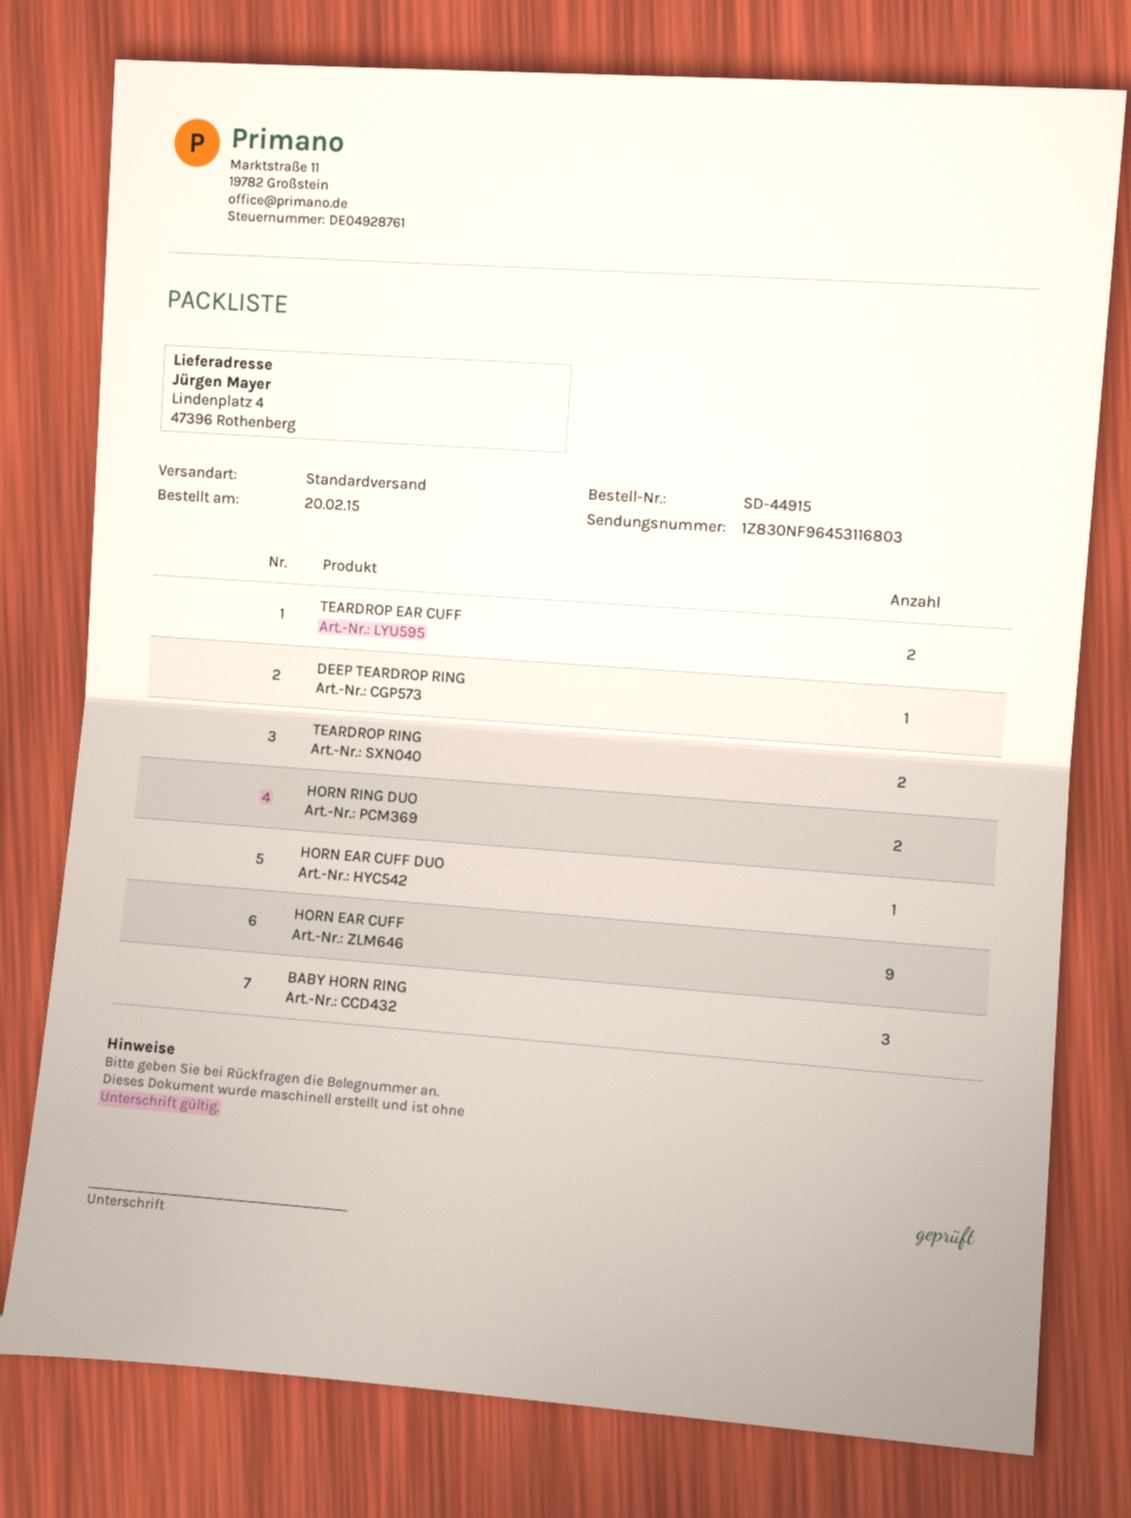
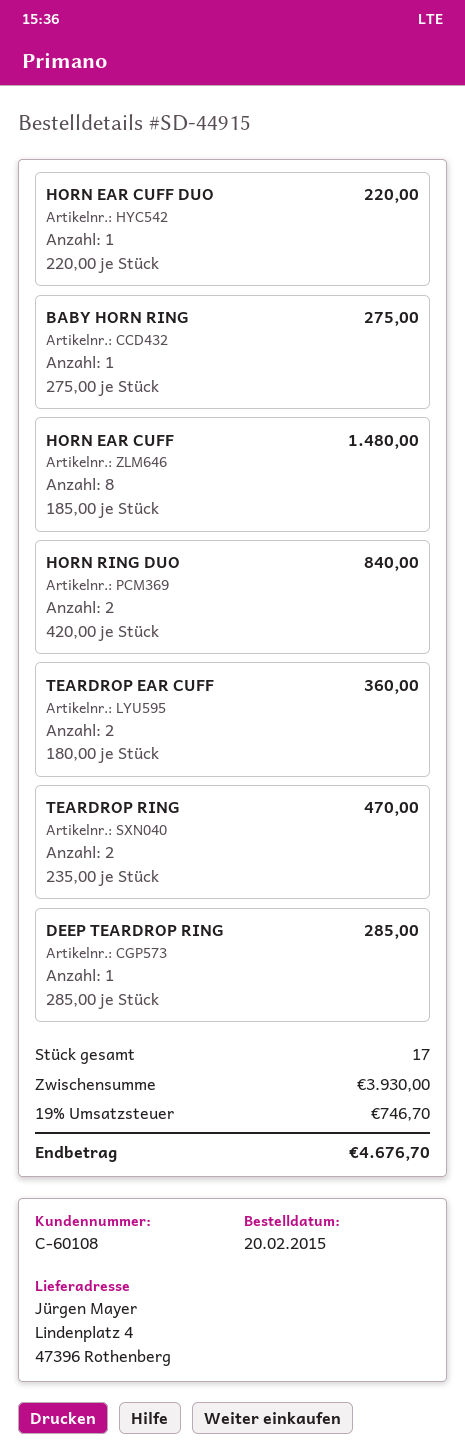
HORN EAR CUFF: 9 -> 8
BABY HORN RING: 3 -> 1

